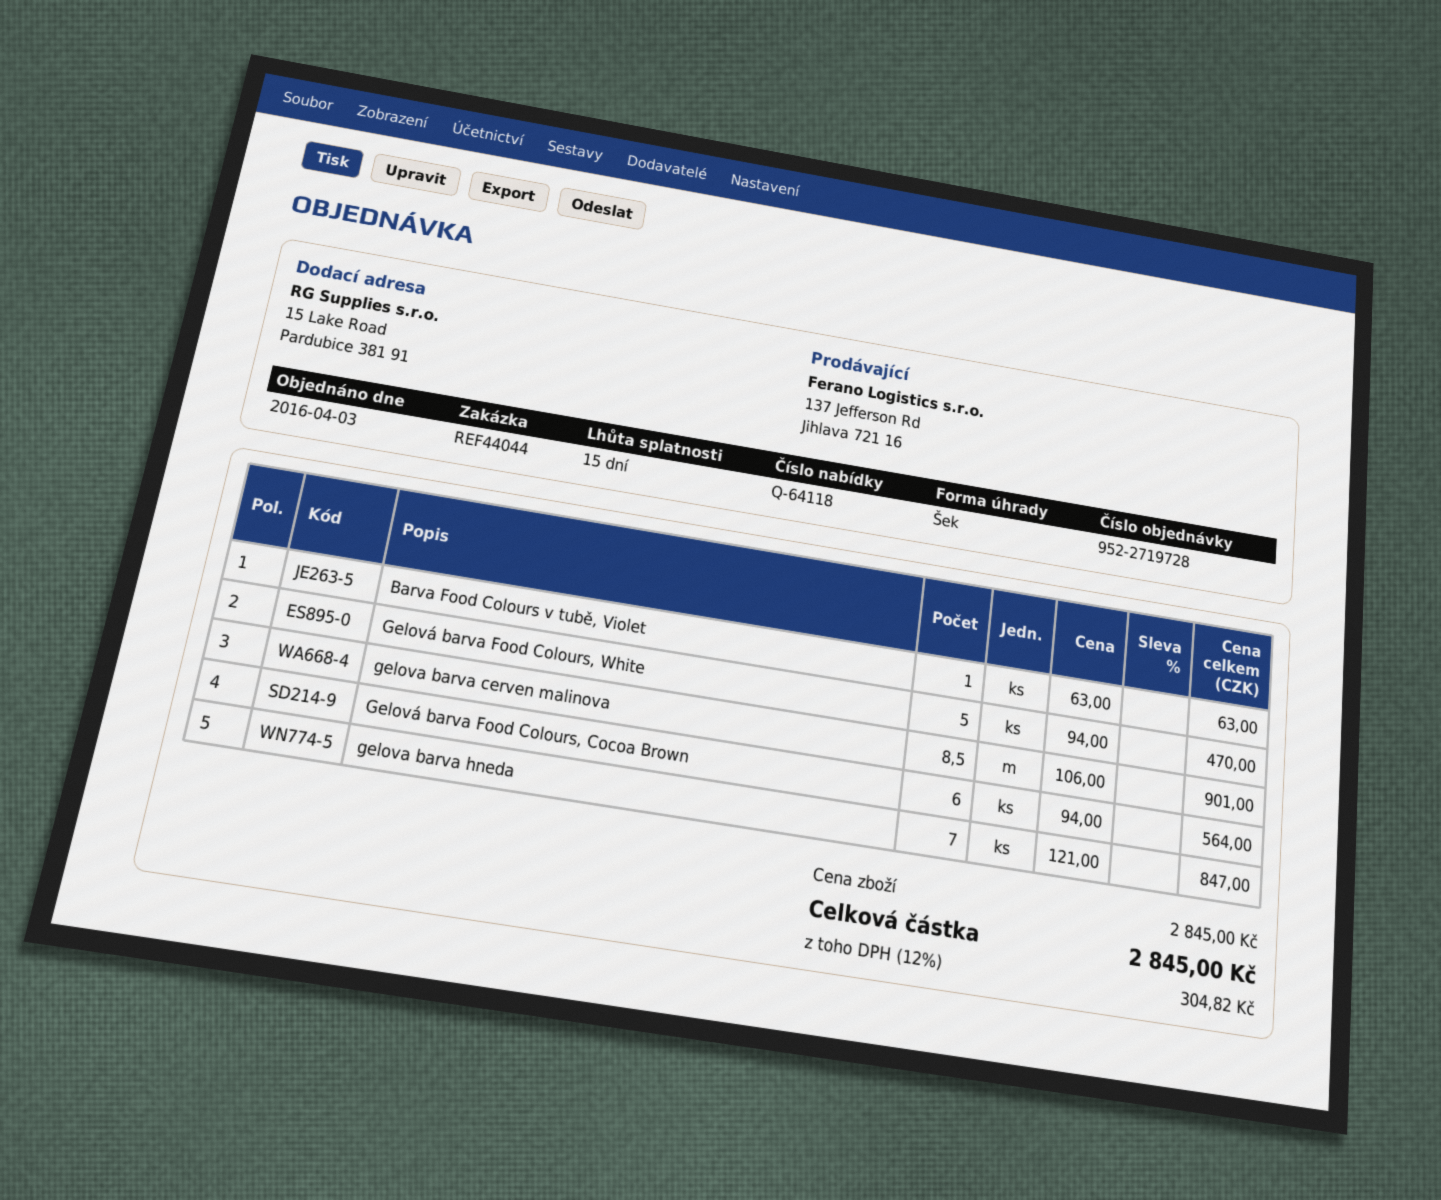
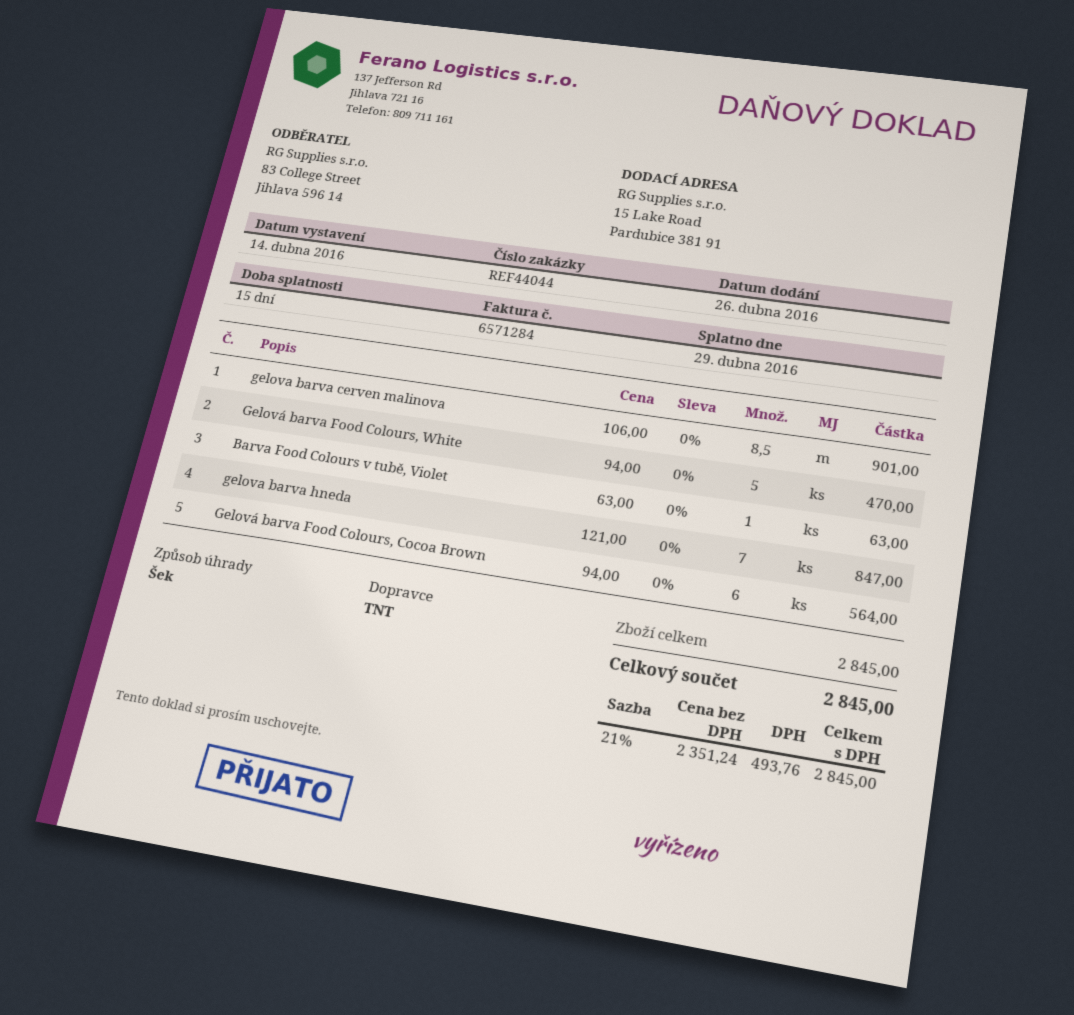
tax: 12% = 304.82 -> 21% = 493.76

